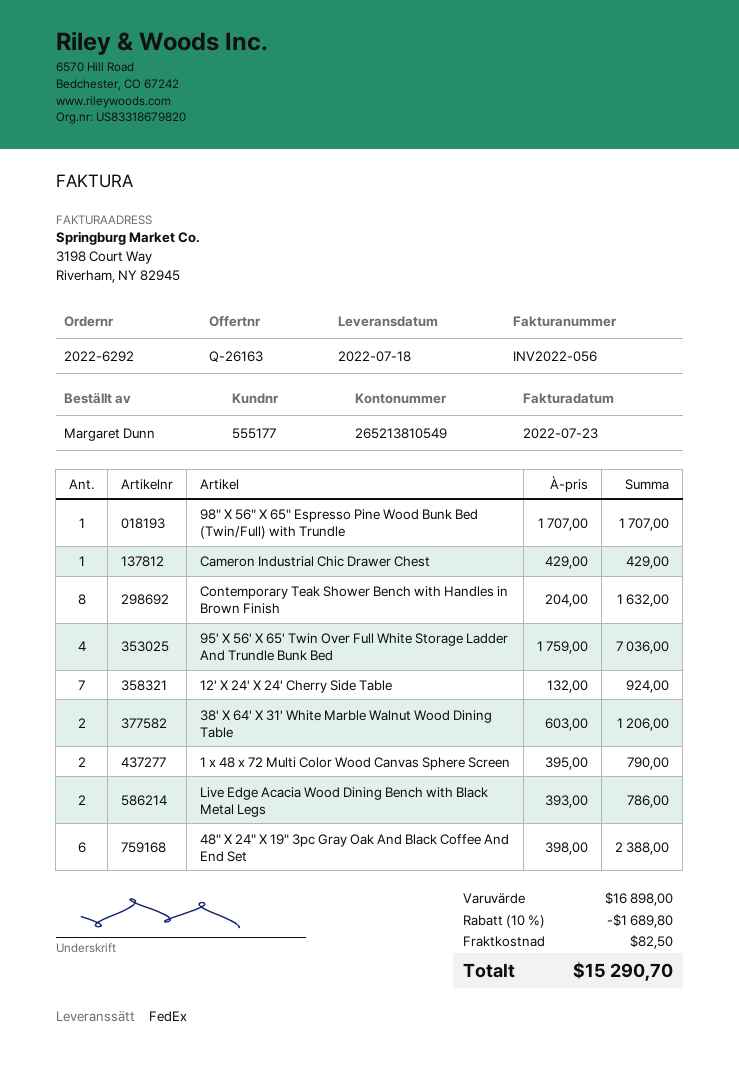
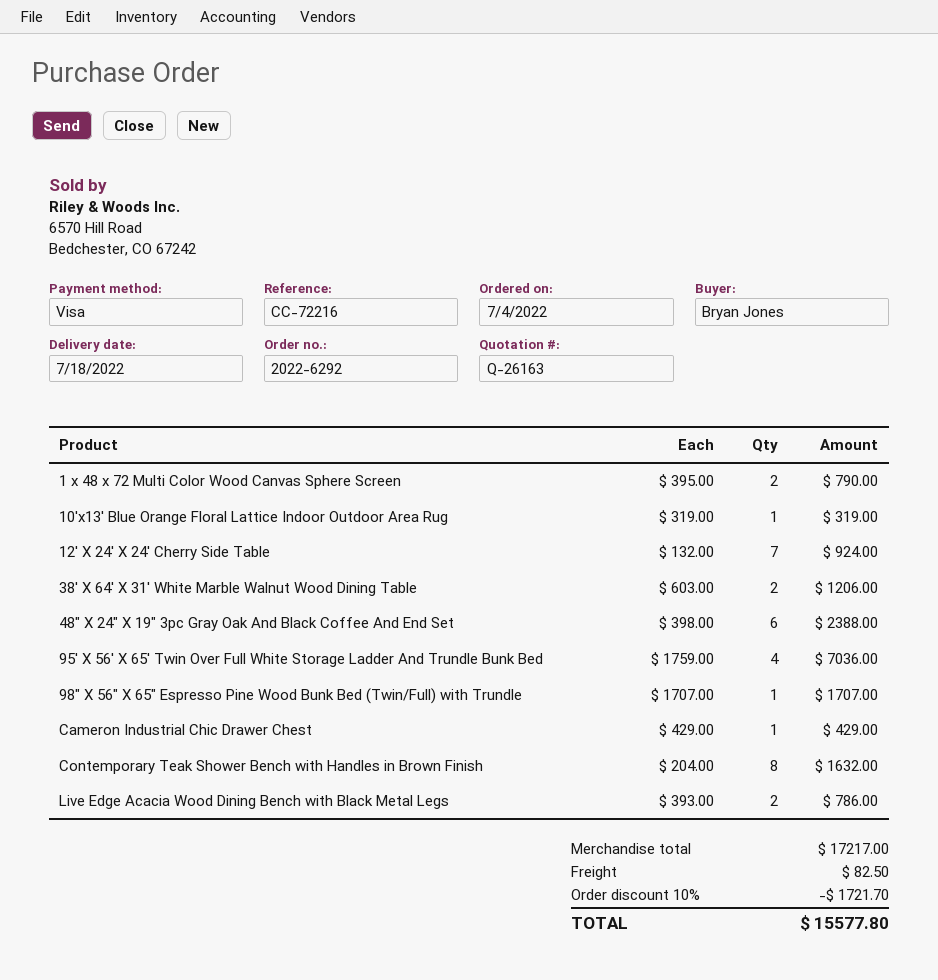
ordered by: Margaret Dunn -> Bryan Jones
10'x13' Blue Orange Floral Lattice Indoor Outdoor Area Rug: none -> 1 x 319.00 = 319.00
subtotal: 16898.00 -> 17217.00
discount: 10% = 1689.80 -> 10% = 1721.70
total: 15290.70 -> 15577.80

